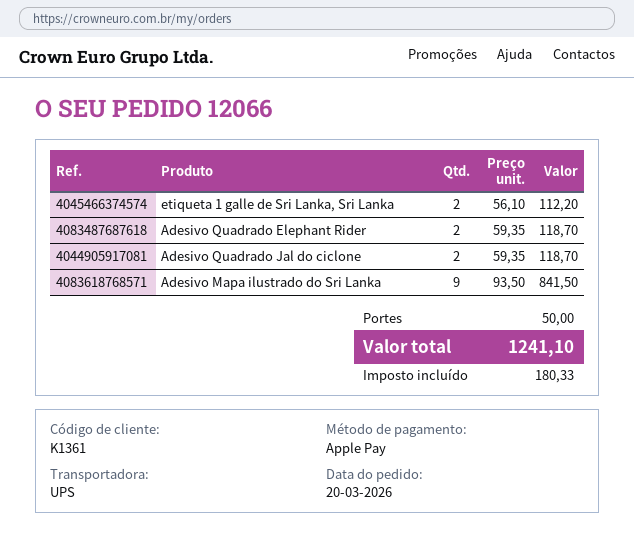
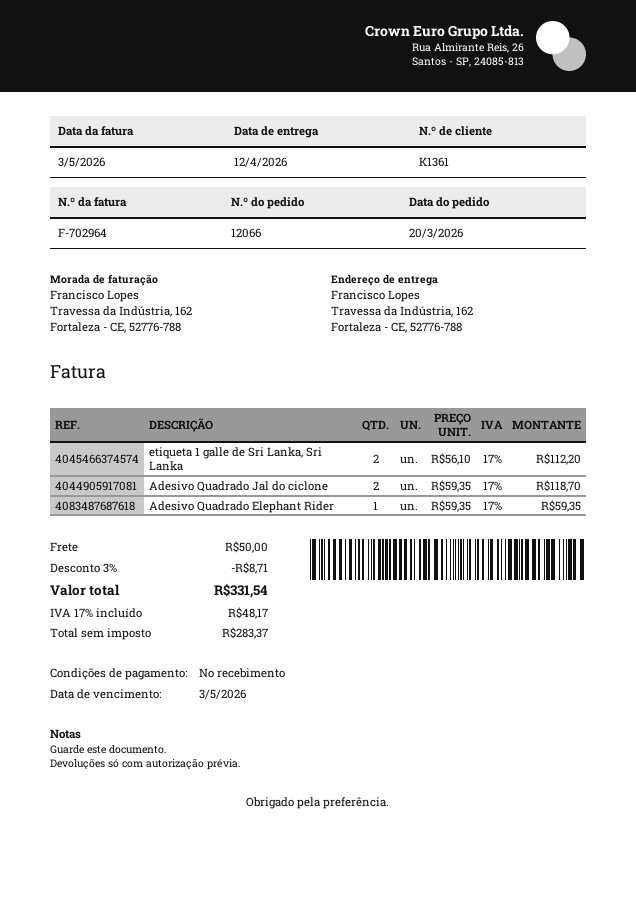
Adesivo Quadrado Elephant Rider: 2 x 59.35 = 118.70 -> 1 x 59.35 = 59.35
Adesivo Mapa ilustrado do Sri Lanka: 9 x 93.50 = 841.50 -> none
discount: none -> 3% = 8.71
tax: 180.33 -> 48.17
total: 1241.10 -> 331.54

